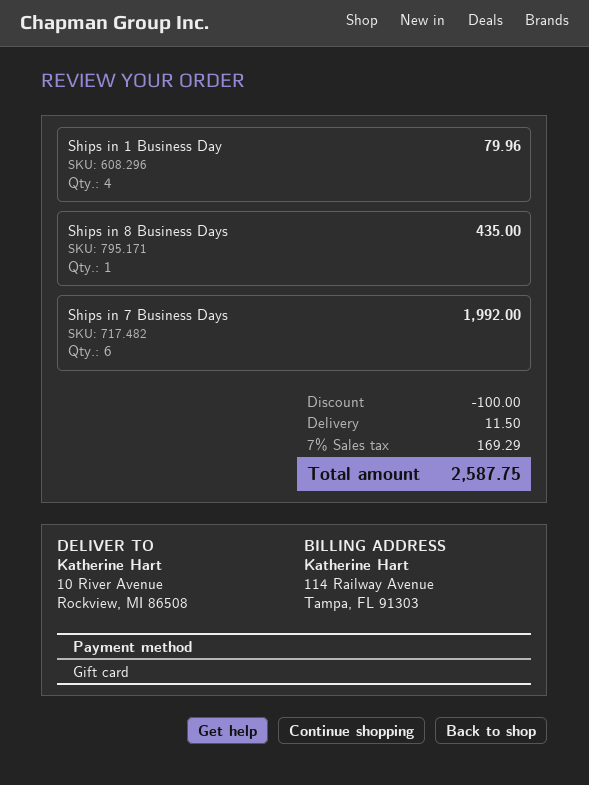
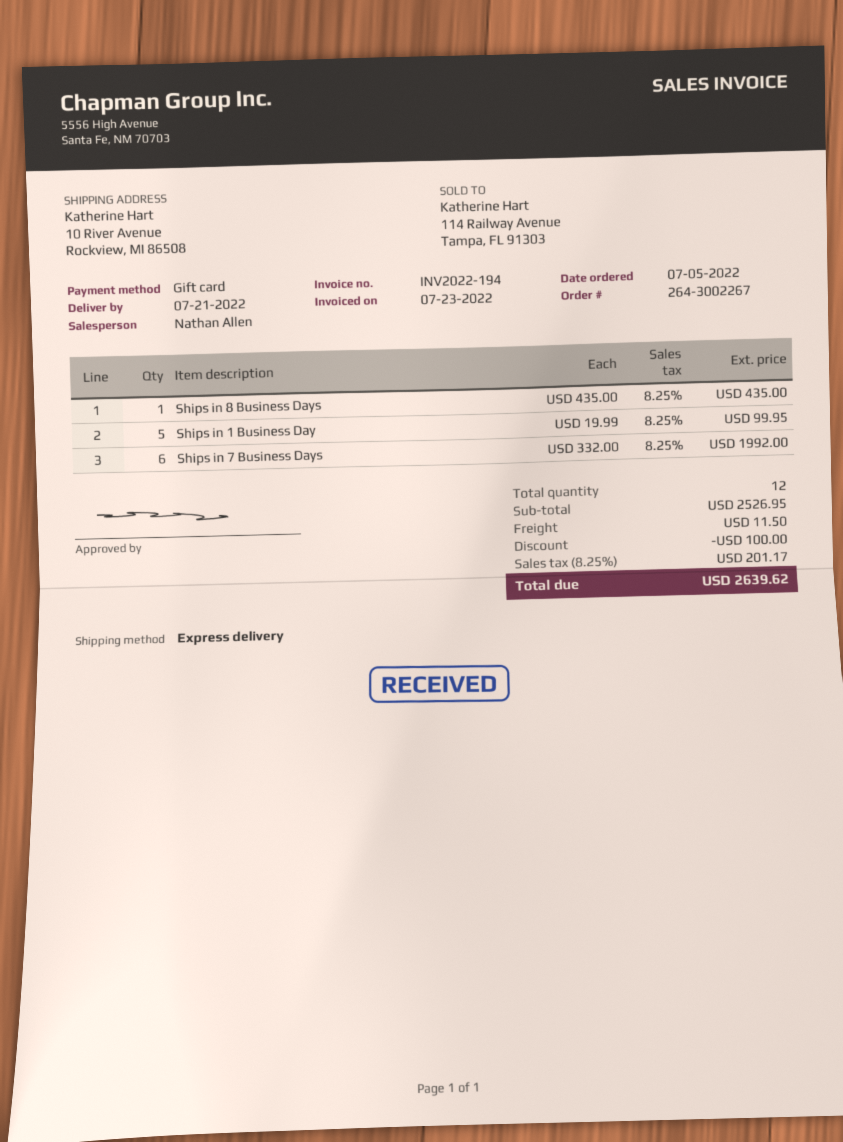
Ships in 1 Business Day: 4 for 79.96 -> 5 for 99.95
tax: 7% = 169.29 -> 8.25% = 201.17
total: 2587.75 -> 2639.62

